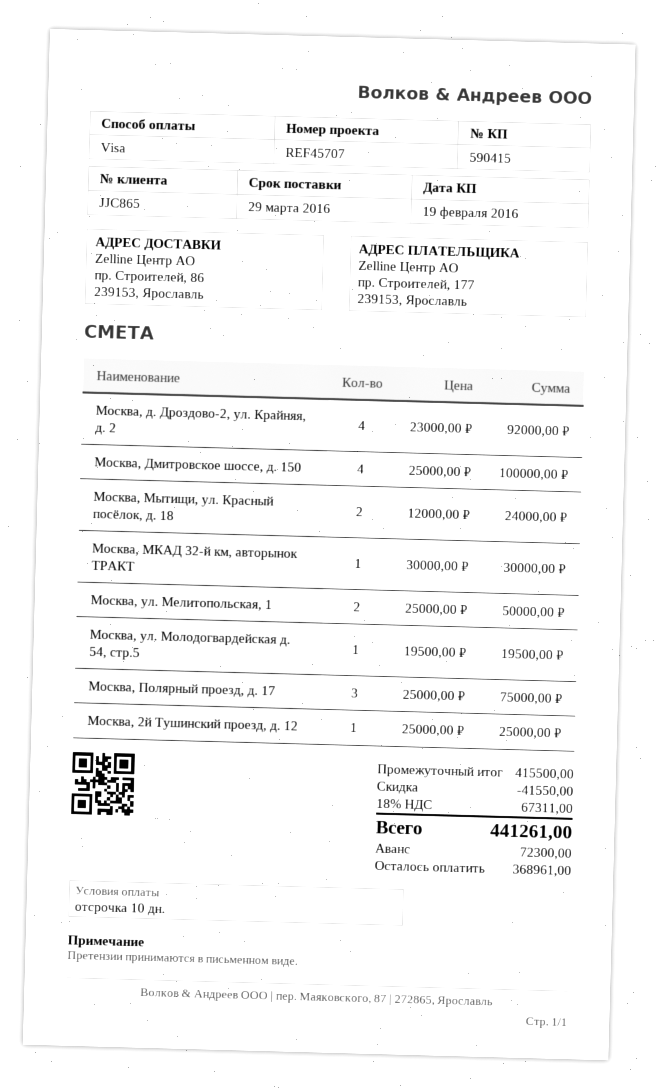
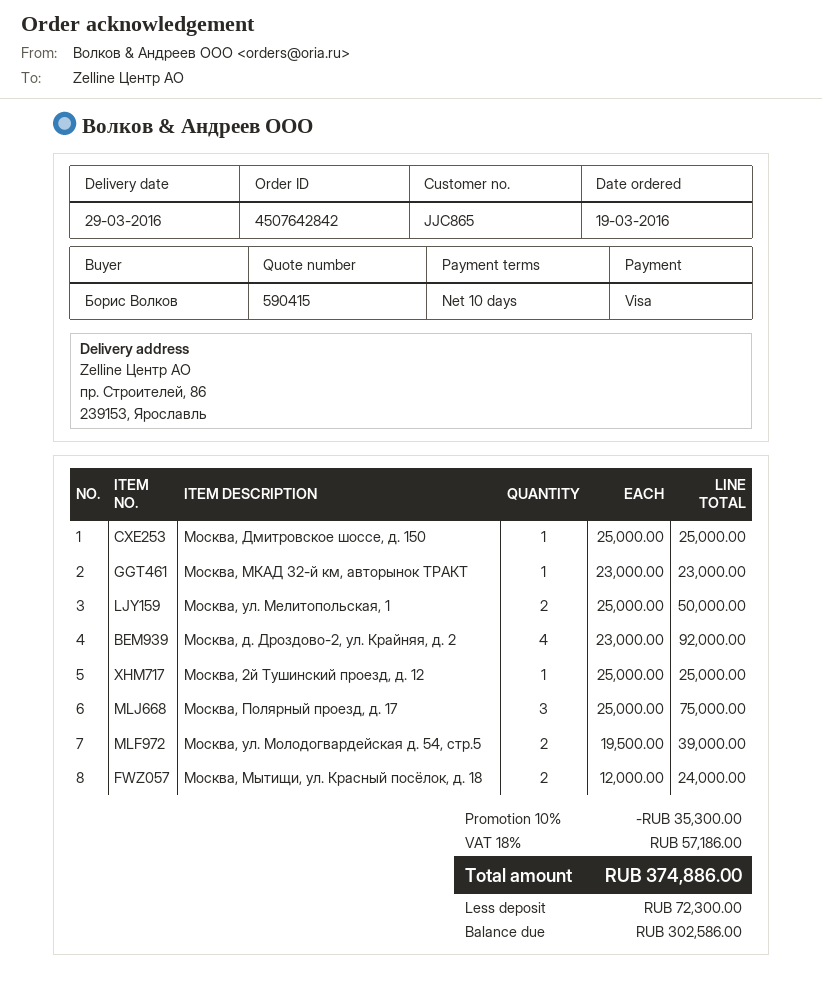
Москва, Дмитровское шоссе, д. 150: 4 x 25000.00 = 100000.00 -> 1 x 25000.00 = 25000.00
Москва, МКАД 32-й км, авторынок ТРАКТ: 1 x 30000.00 = 30000.00 -> 1 x 23000.00 = 23000.00
Москва, ул. Молодогвардейская д. 54, стр.5: 1 x 19500.00 = 19500.00 -> 2 x 19500.00 = 39000.00
discount: 41550.00 -> 35300.00
tax: 18% = 67311.00 -> 18% = 57186.00
total: 441261.00 -> 374886.00
balance: 368961.00 -> 302586.00

